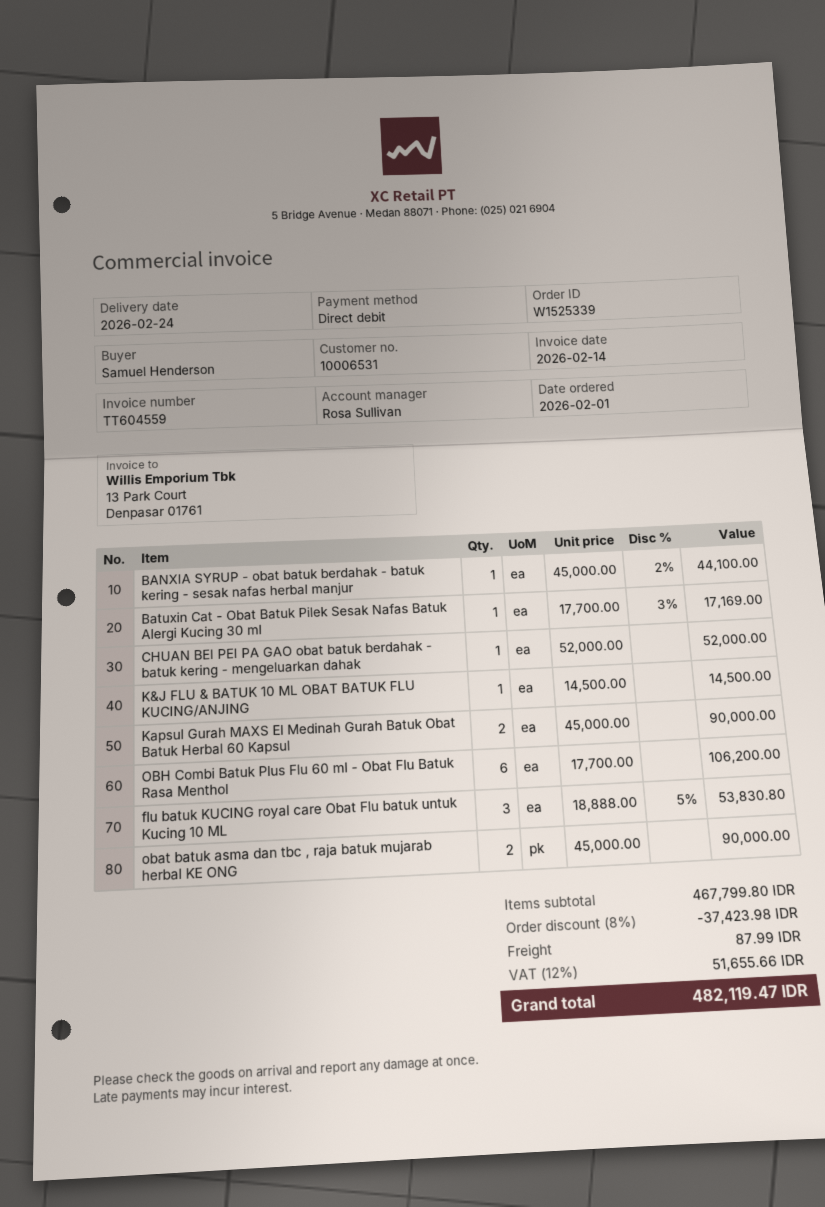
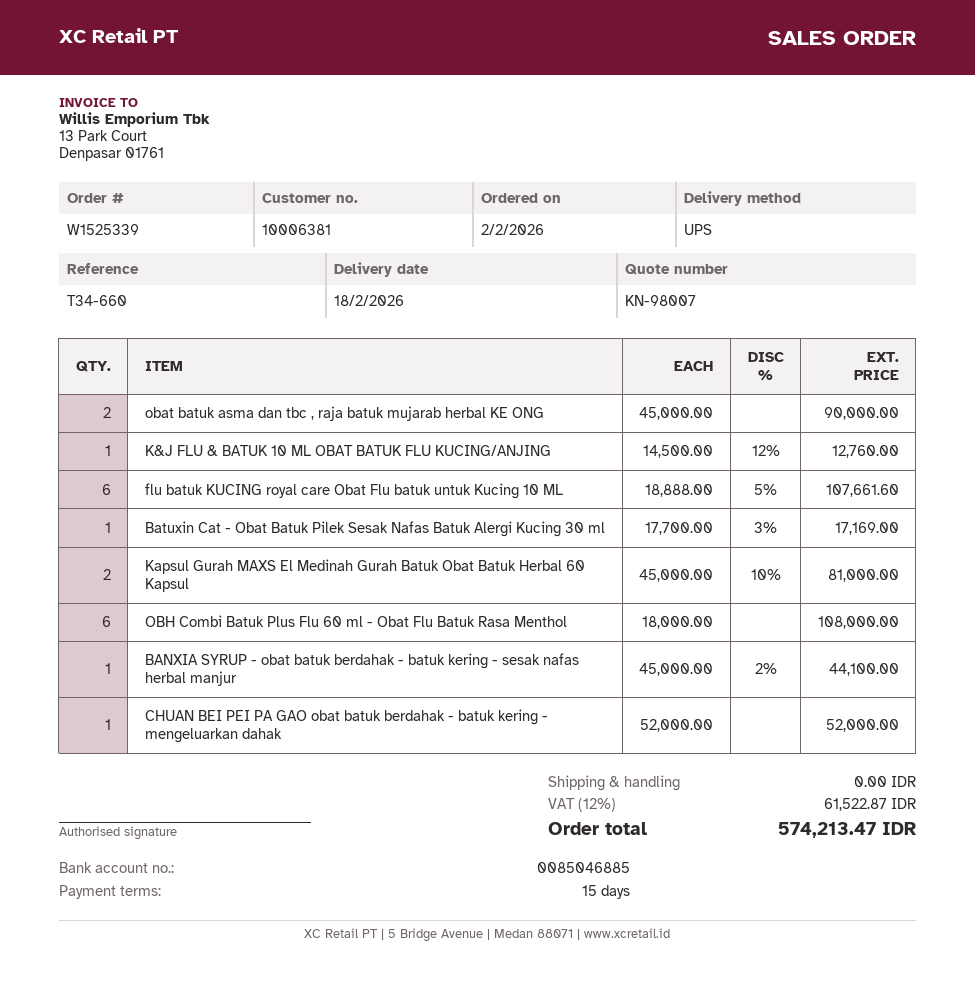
order date: 2026-02-01 -> 2026-02-02
delivery date: 2026-02-24 -> 2026-02-18
customer number: 10006531 -> 10006381
K&J FLU & BATUK 10 ML OBAT BATUK FLU KUCING/ANJING: 1 x 14500.00 = 14500.00 -> 1 x 14500.00 - 12% = 12760.00
Kapsul Gurah MAXS El Medinah Gurah Batuk Obat Batuk Herbal 60 Kapsul: 2 x 45000.00 = 90000.00 -> 2 x 45000.00 - 10% = 81000.00
OBH Combi Batuk Plus Flu 60 ml - Obat Flu Batuk Rasa Menthol: 6 x 17700.00 = 106200.00 -> 6 x 18000.00 = 108000.00
flu batuk KUCING royal care Obat Flu batuk untuk Kucing 10 ML: 3 x 18888.00 - 5% = 53830.80 -> 6 x 18888.00 - 5% = 107661.60
discount: 8% = 37423.98 -> none
shipping: 87.99 -> 0.00
tax: 12% = 51655.66 -> 12% = 61522.87
total: 482119.47 -> 574213.47

